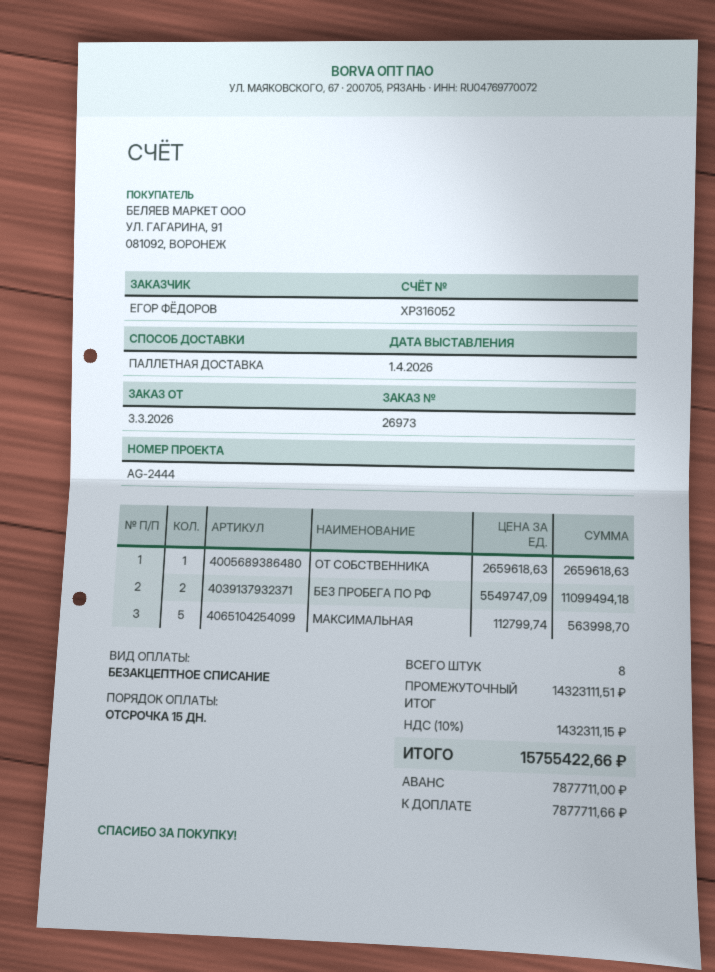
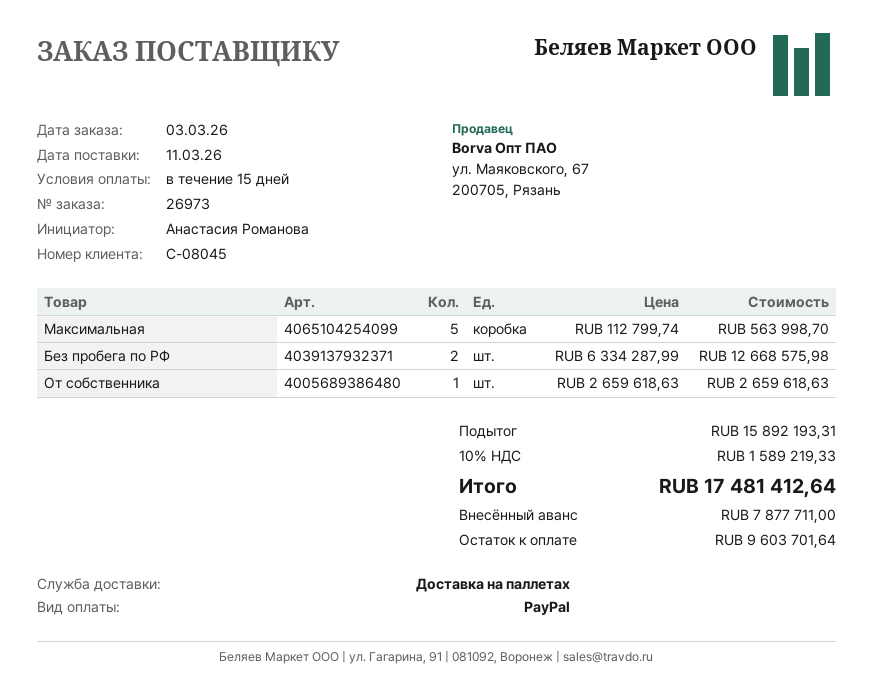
ordered by: ЕГОР ФЁДОРОВ -> Анастасия Романова
payment method: direct debit -> PayPal
БЕЗ ПРОБЕГА ПО РФ: 2 x 5549747.09 = 11099494.18 -> 2 x 6334287.99 = 12668575.98
subtotal: 14323111.51 -> 15892193.31
tax: 10% = 1432311.15 -> 10% = 1589219.33
total: 15755422.66 -> 17481412.64
balance: 7877711.66 -> 9603701.64

